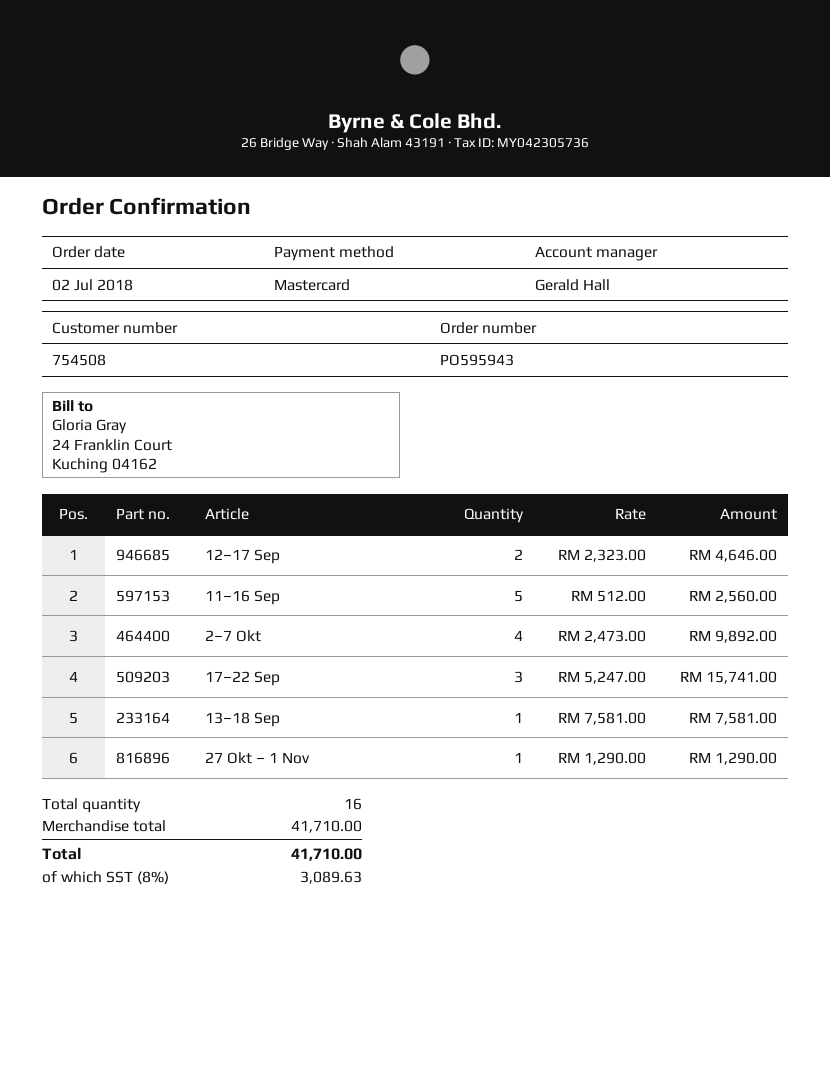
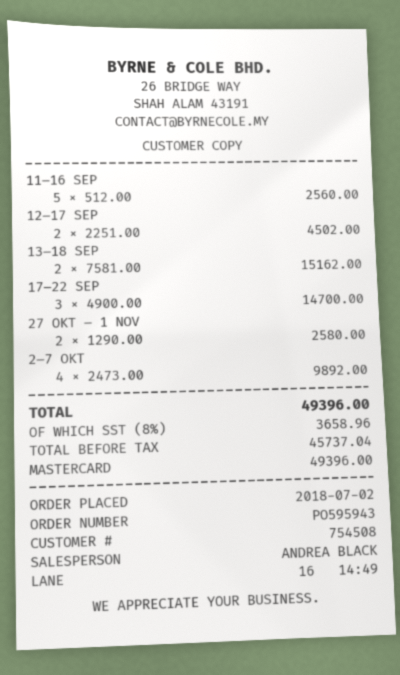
sales rep: Gerald Hall -> ANDREA BLACK
12–17 Sep: 2 x 2323.00 = 4646.00 -> 2 x 2251.00 = 4502.00
17–22 Sep: 3 x 5247.00 = 15741.00 -> 3 x 4900.00 = 14700.00
13–18 Sep: 1 x 7581.00 = 7581.00 -> 2 x 7581.00 = 15162.00
27 Okt – 1 Nov: 1 x 1290.00 = 1290.00 -> 2 x 1290.00 = 2580.00
tax: 8% = 3089.63 -> 8% = 3658.96
total: 41710.00 -> 49396.00

